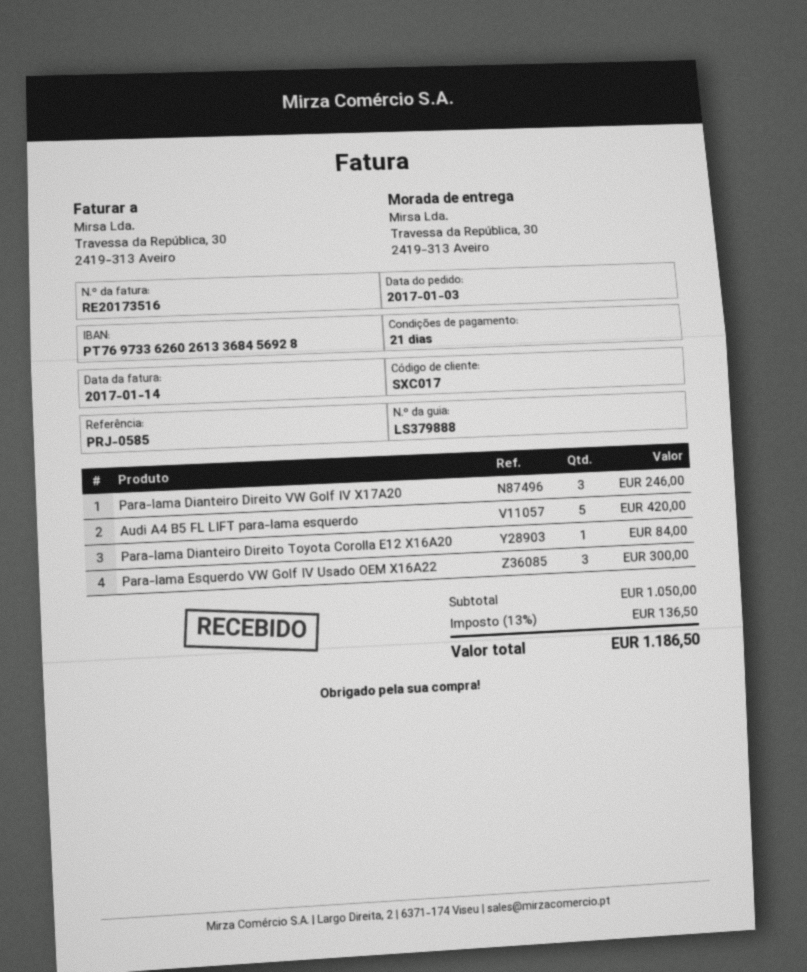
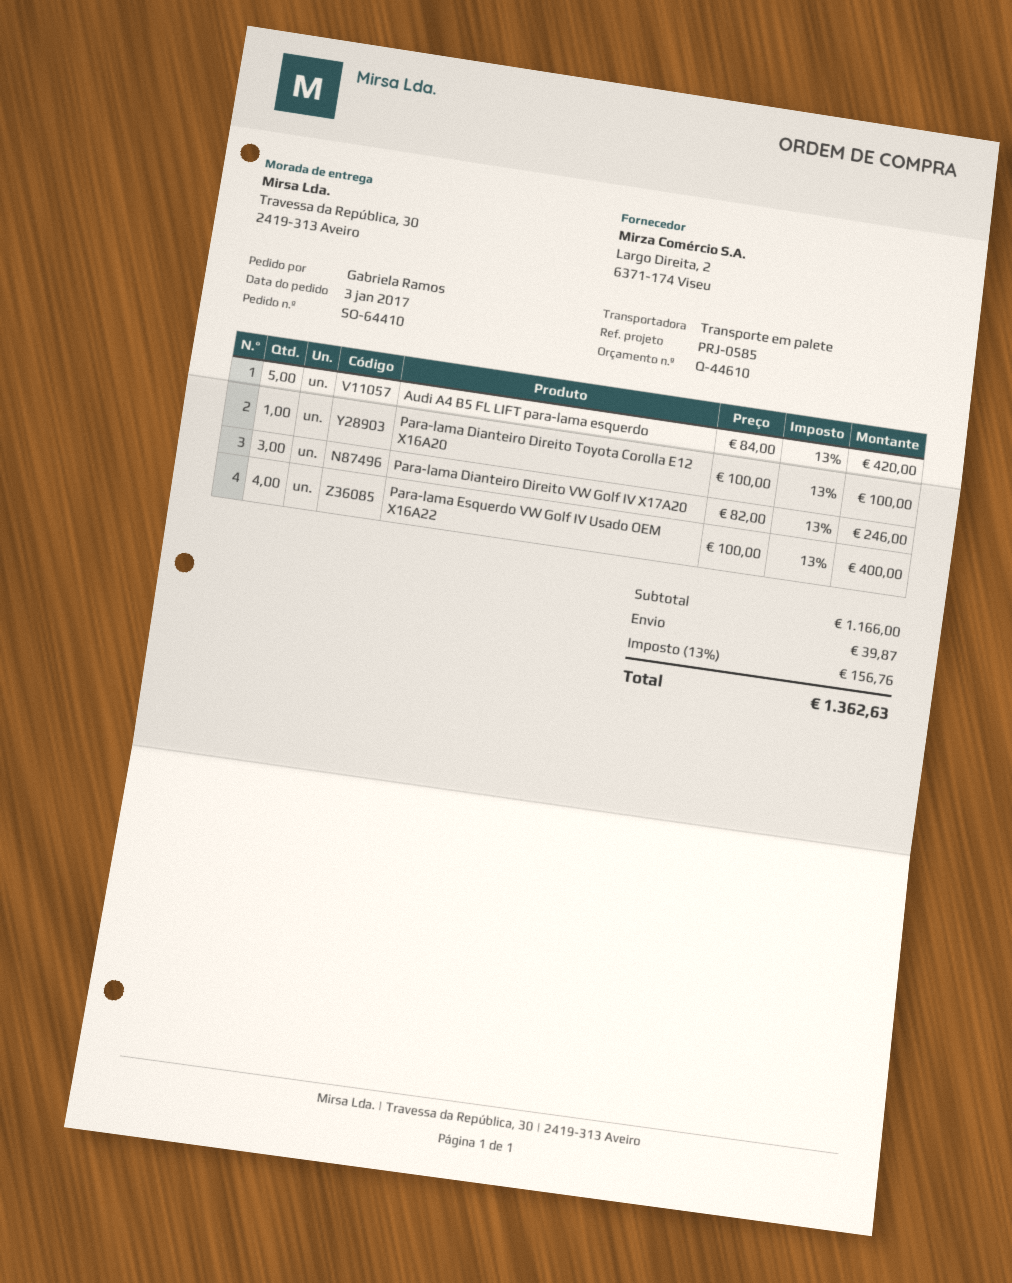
Para-lama Dianteiro Direito Toyota Corolla E12 X16A20: 1 for 84.00 -> 1 for 100.00
Para-lama Esquerdo VW Golf IV Usado OEM X16A22: 3 for 300.00 -> 4 for 400.00
subtotal: 1050.00 -> 1166.00
shipping: none -> 39.87
tax: 13% = 136.50 -> 13% = 156.76
total: 1186.50 -> 1362.63

